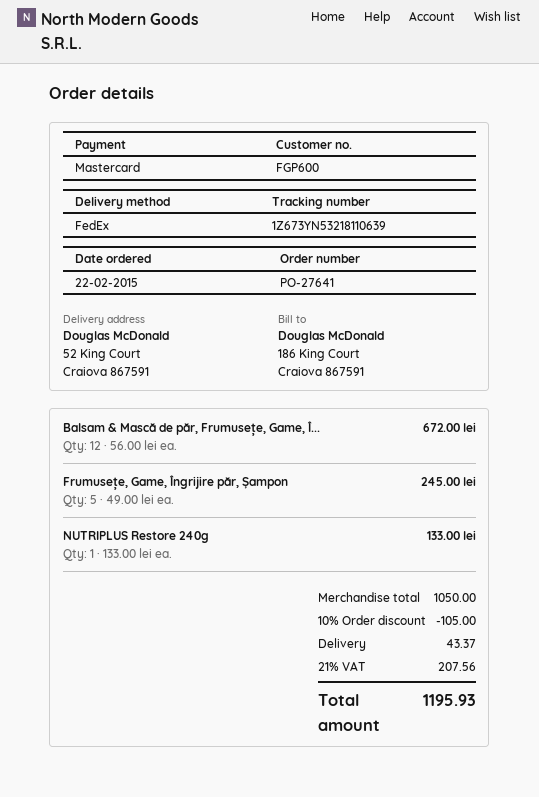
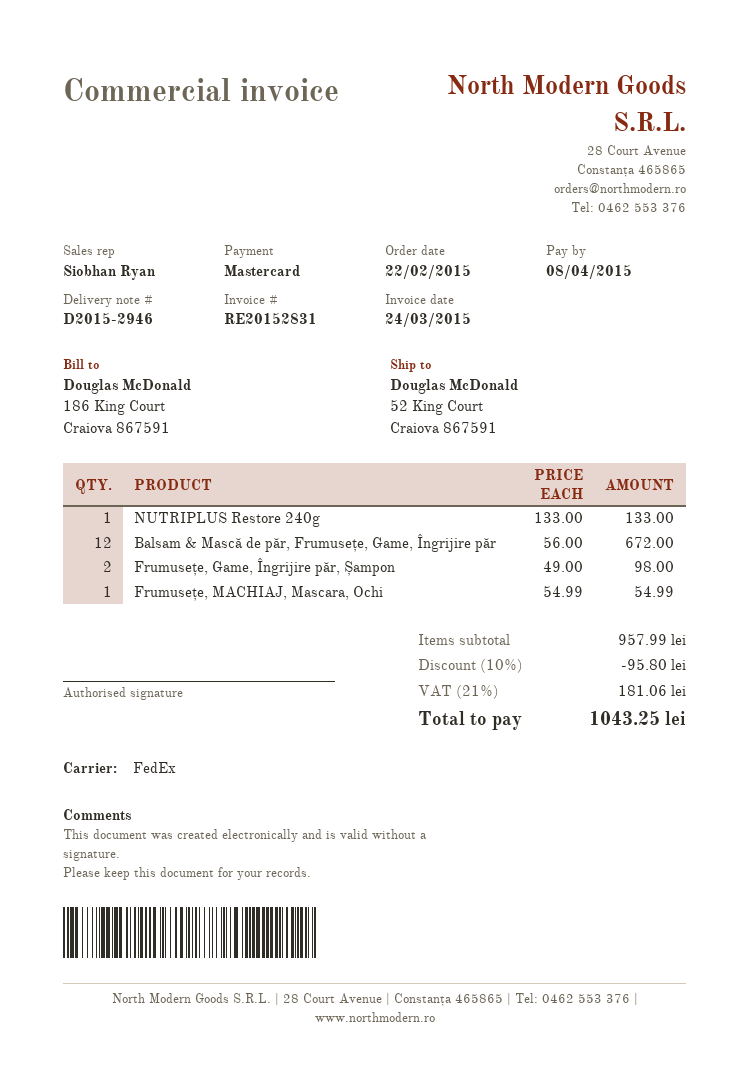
Frumusețe, Game, Îngrijire păr, Șampon: 5 x 49.00 = 245.00 -> 2 x 49.00 = 98.00
Frumusețe, MACHIAJ, Mascara, Ochi: none -> 1 x 54.99 = 54.99
subtotal: 1050.00 -> 957.99
discount: 10% = 105.00 -> 10% = 95.80
shipping: 43.37 -> none
tax: 21% = 207.56 -> 21% = 181.06
total: 1195.93 -> 1043.25

